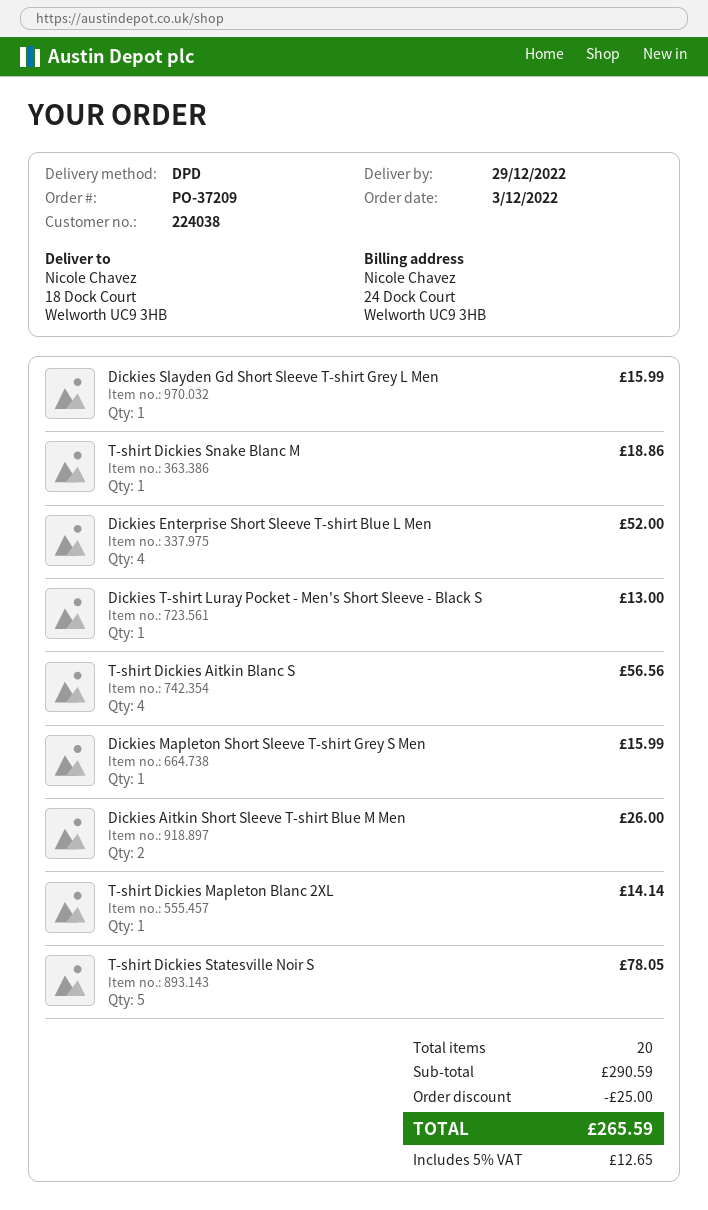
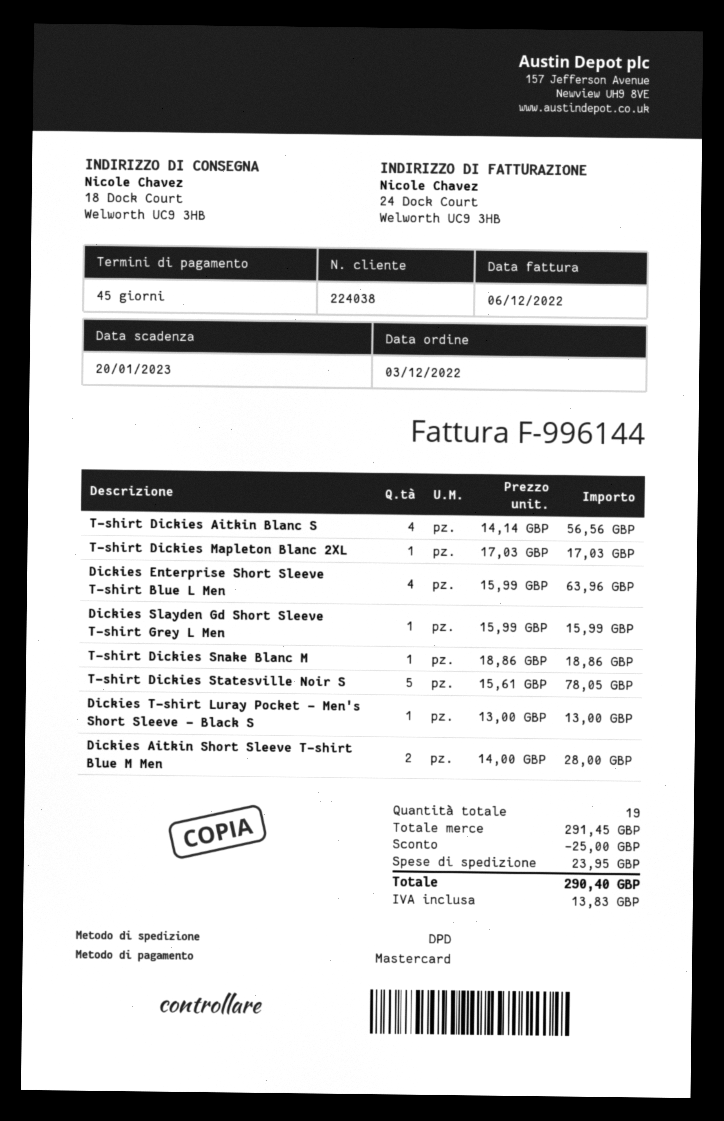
Dickies Enterprise Short Sleeve T-shirt Blue L Men: 4 for 52.00 -> 4 for 63.96
Dickies Mapleton Short Sleeve T-shirt Grey S Men: 1 for 15.99 -> none
Dickies Aitkin Short Sleeve T-shirt Blue M Men: 2 for 26.00 -> 2 for 28.00
T-shirt Dickies Mapleton Blanc 2XL: 1 for 14.14 -> 1 for 17.03
total quantity: 20 -> 19
subtotal: 290.59 -> 291.45
shipping: none -> 23.95
tax: 12.65 -> 13.83
total: 265.59 -> 290.40

